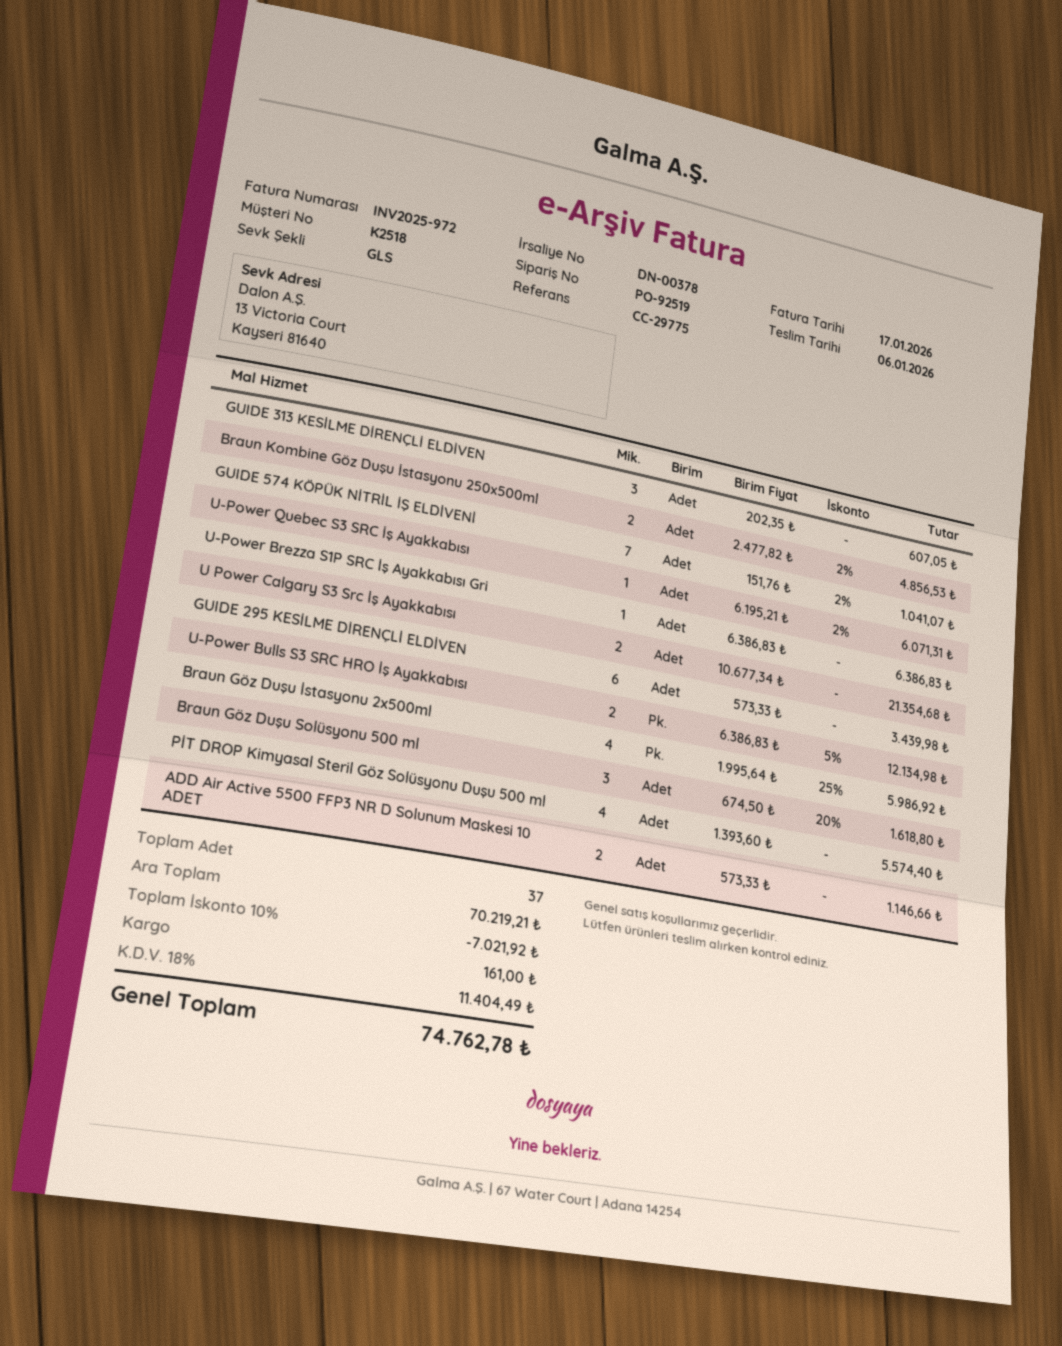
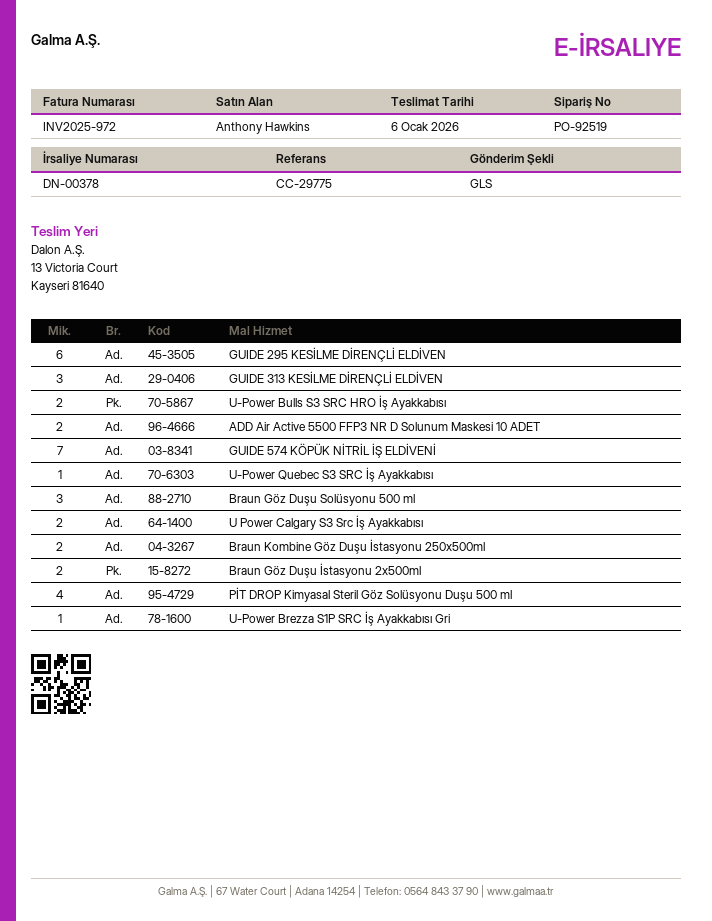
Braun Göz Duşu İstasyonu 2x500ml: 4 -> 2

